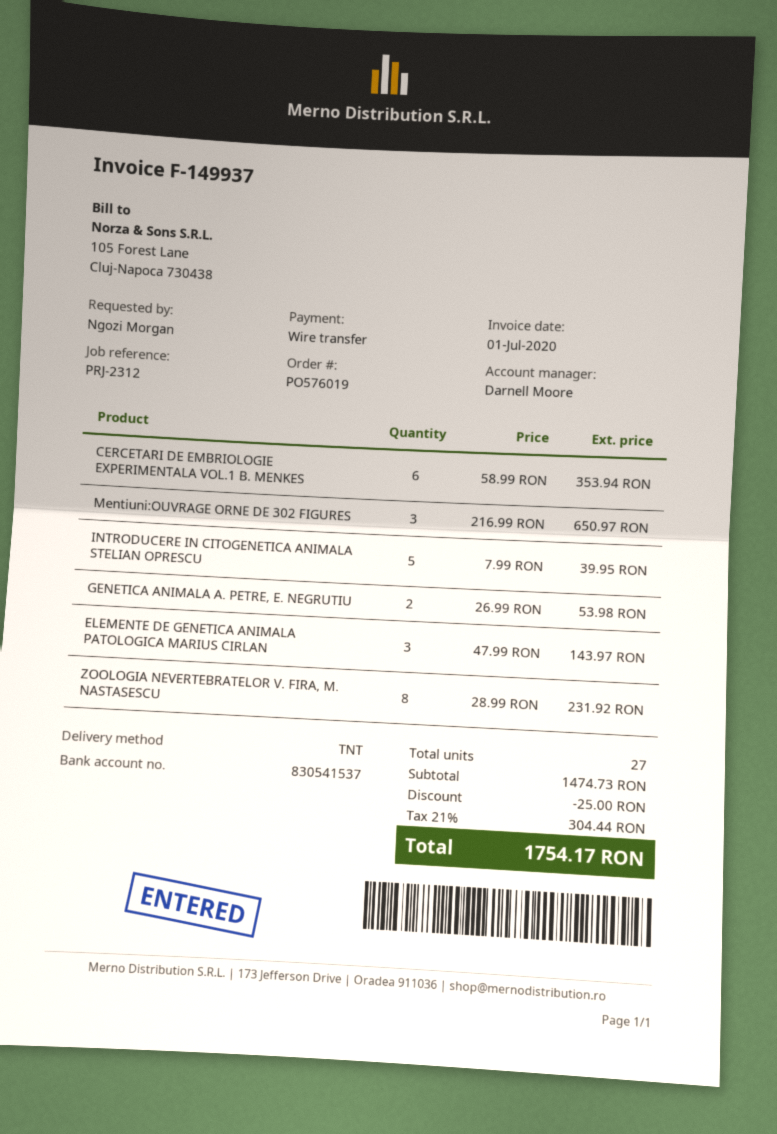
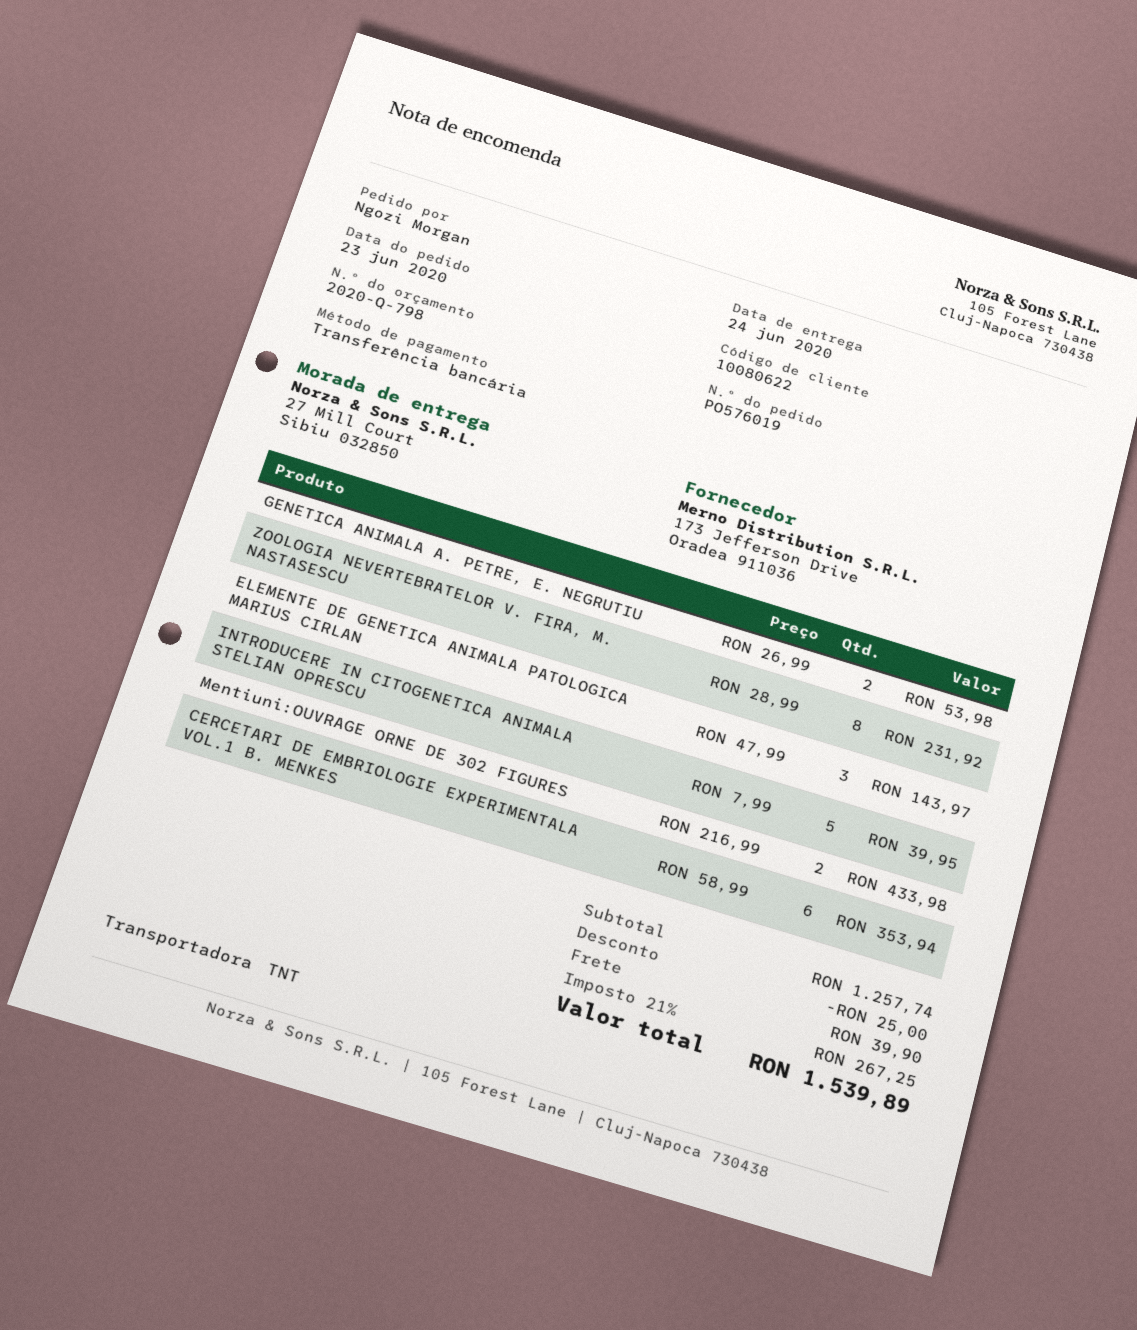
Mentiuni:OUVRAGE ORNE DE 302 FIGURES: 3 x 216.99 = 650.97 -> 2 x 216.99 = 433.98
subtotal: 1474.73 -> 1257.74
shipping: none -> 39.90
tax: 21% = 304.44 -> 21% = 267.25
total: 1754.17 -> 1539.89

